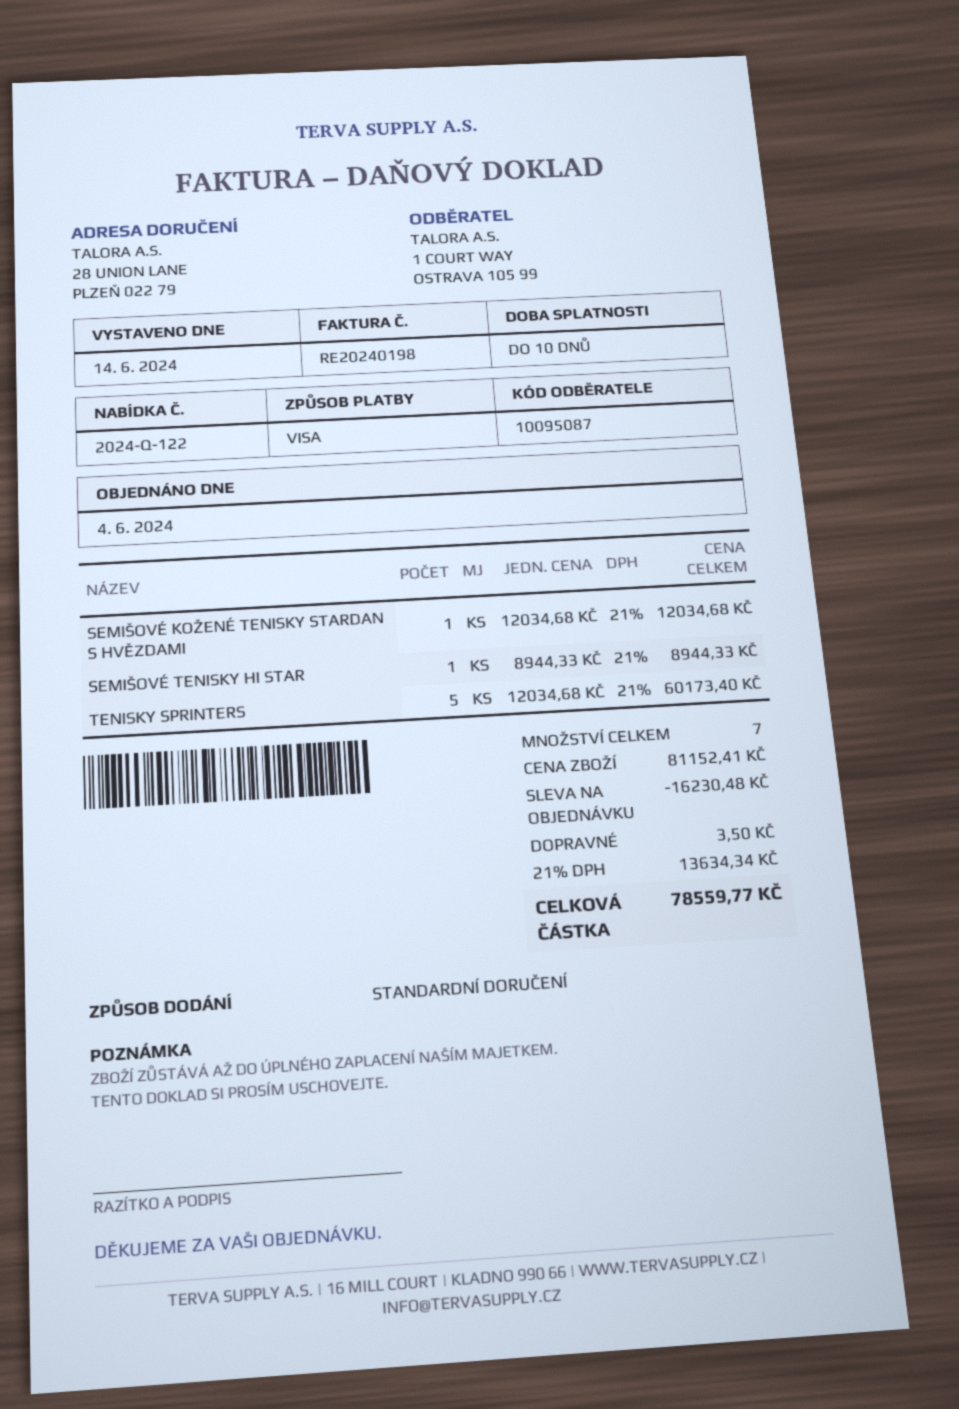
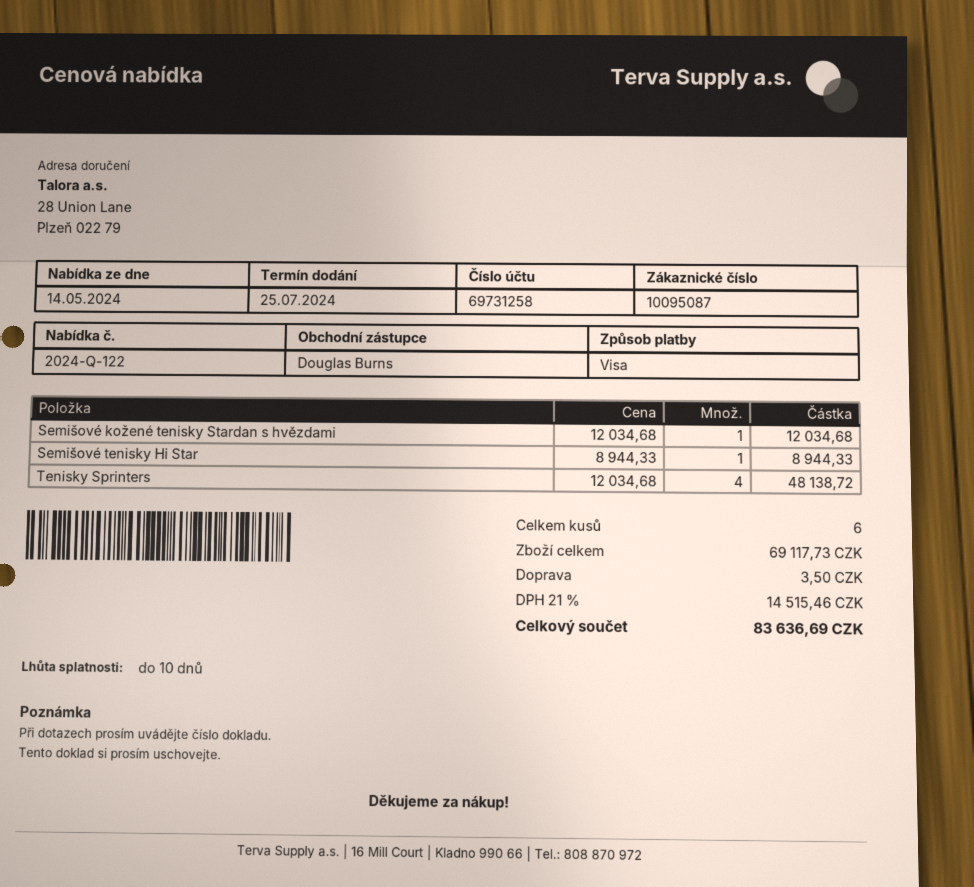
TENISKY SPRINTERS: 5 x 12034.68 = 60173.40 -> 4 x 12034.68 = 48138.72
total quantity: 7 -> 6
subtotal: 81152.41 -> 69117.73
discount: 16230.48 -> none
tax: 21% = 13634.34 -> 21% = 14515.46
total: 78559.77 -> 83636.69

